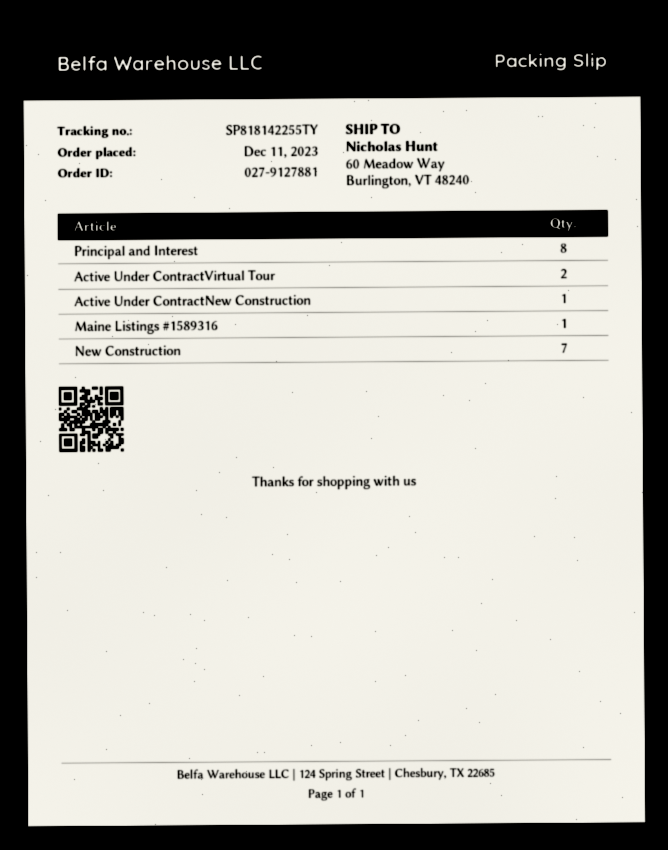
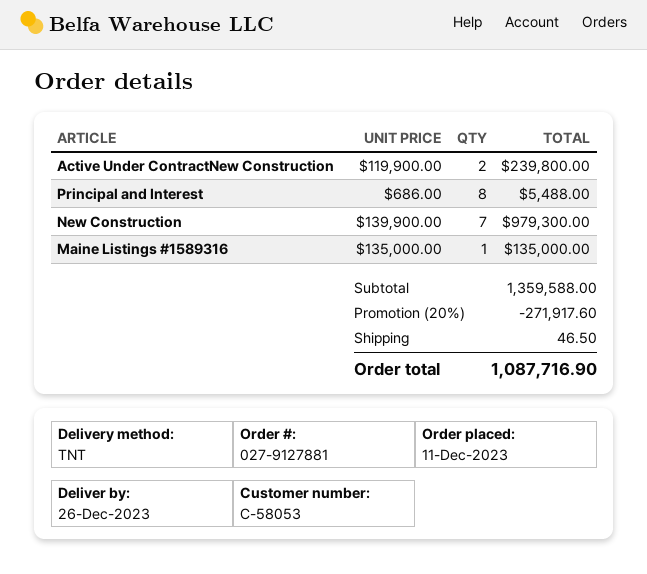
Active Under ContractVirtual Tour: 2 -> none
Active Under ContractNew Construction: 1 -> 2

